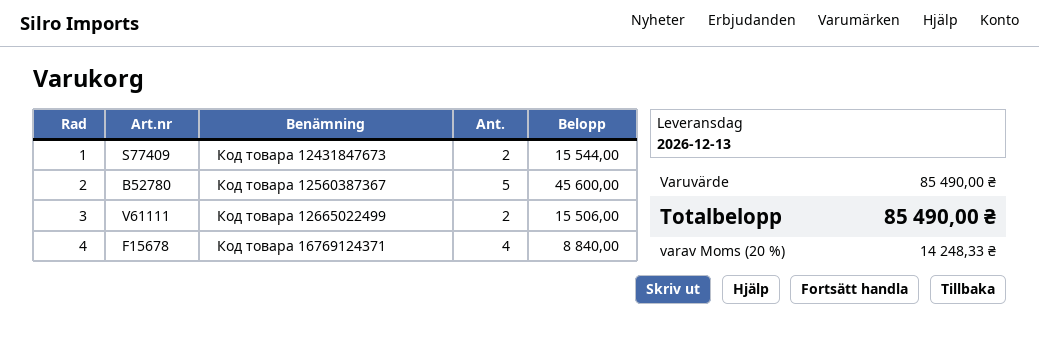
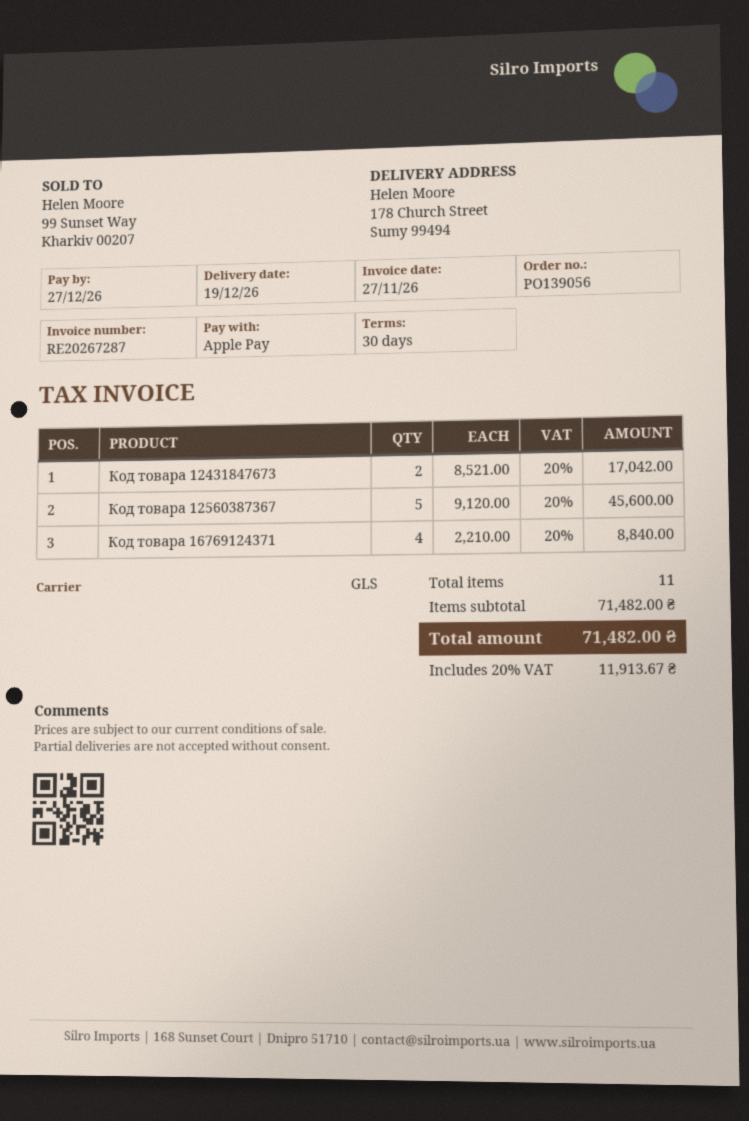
delivery date: 2026-12-13 -> 2026-12-19
Код товара 12431847673: 2 for 15544.00 -> 2 for 17042.00
Код товара 12665022499: 2 for 15506.00 -> none
subtotal: 85490.00 -> 71482.00
tax: 20% = 14248.33 -> 20% = 11913.67
total: 85490.00 -> 71482.00

